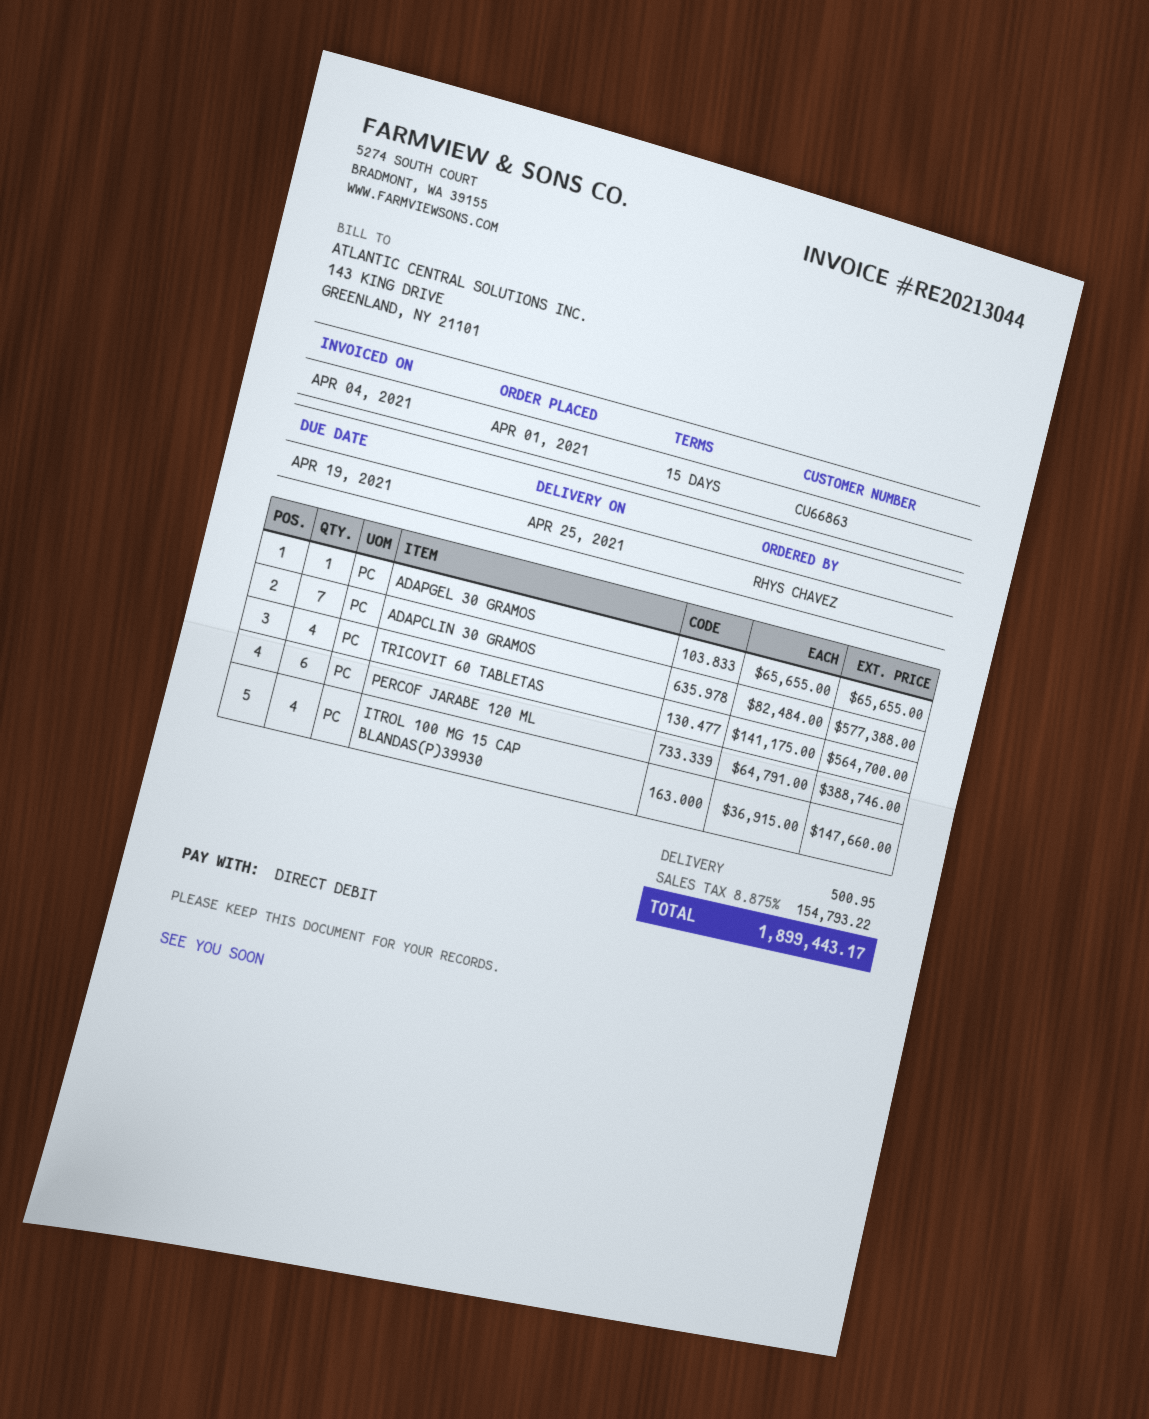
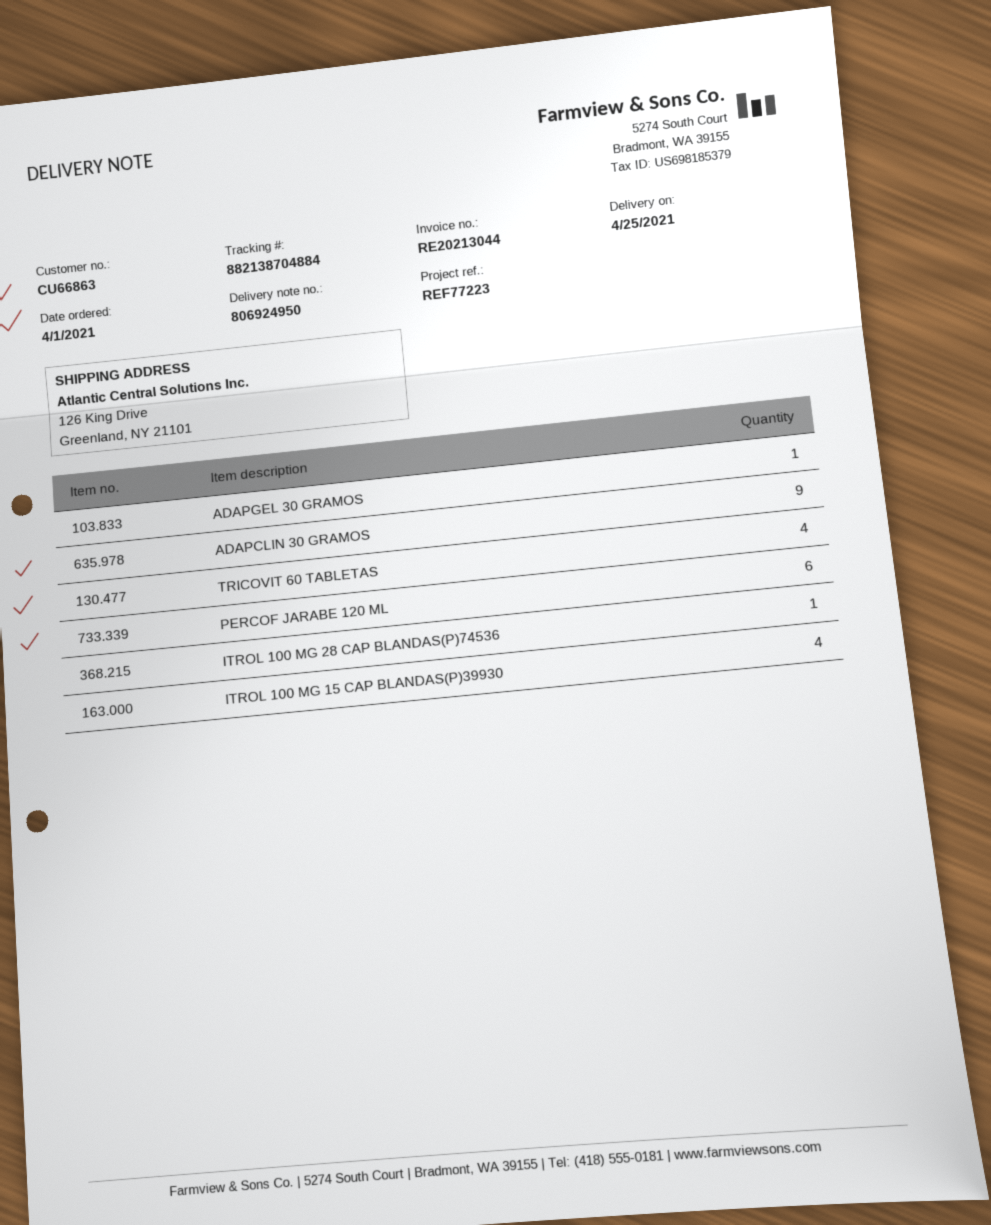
ADAPCLIN 30 GRAMOS: 7 -> 9
ITROL 100 MG 28 CAP BLANDAS(P)74536: none -> 1

